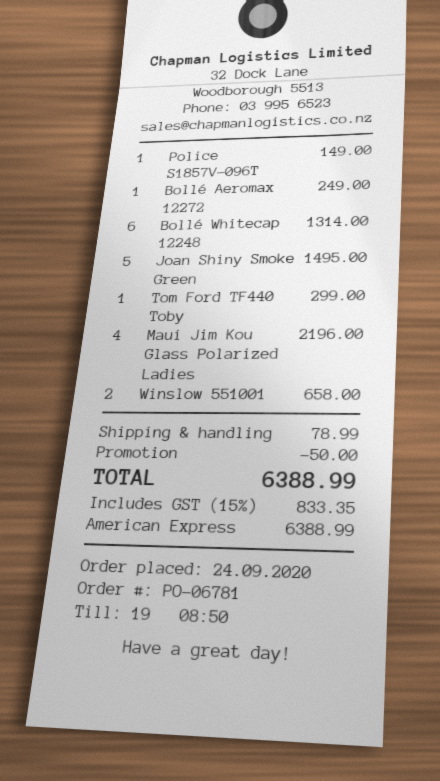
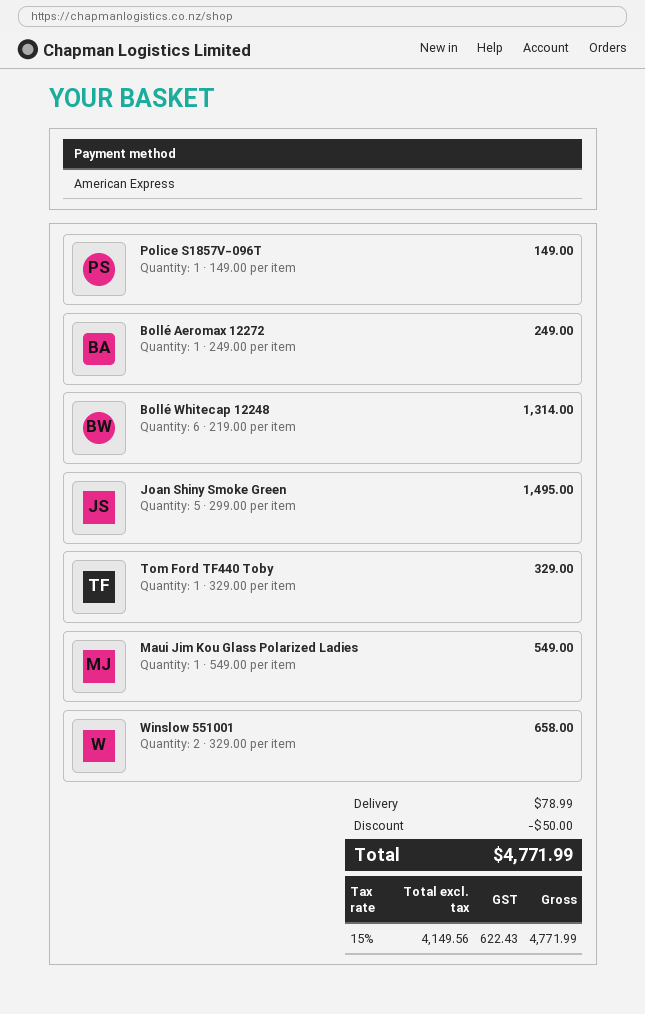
Tom Ford TF440 Toby: 1 for 299.00 -> 1 for 329.00
Maui Jim Kou Glass Polarized Ladies: 4 for 2196.00 -> 1 for 549.00
tax: 15% = 833.35 -> 15% = 622.43
total: 6388.99 -> 4771.99

